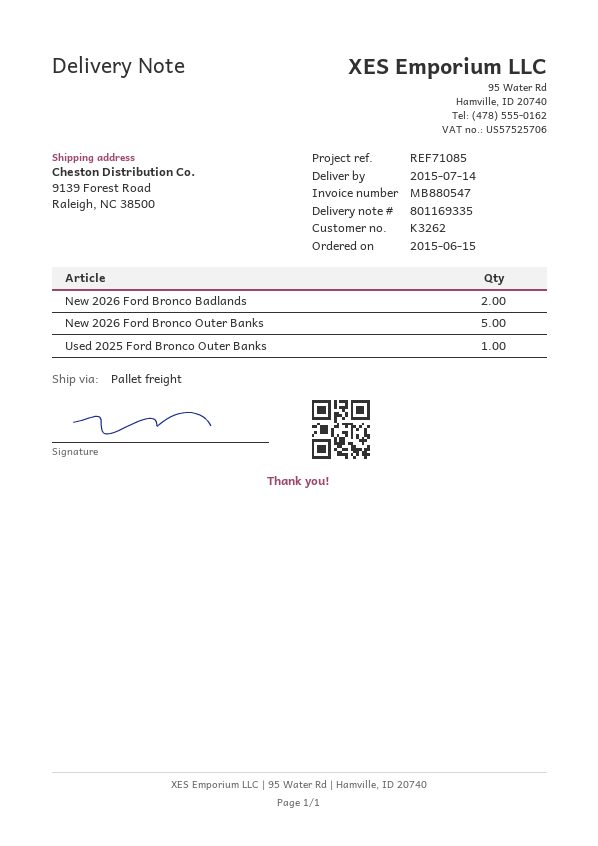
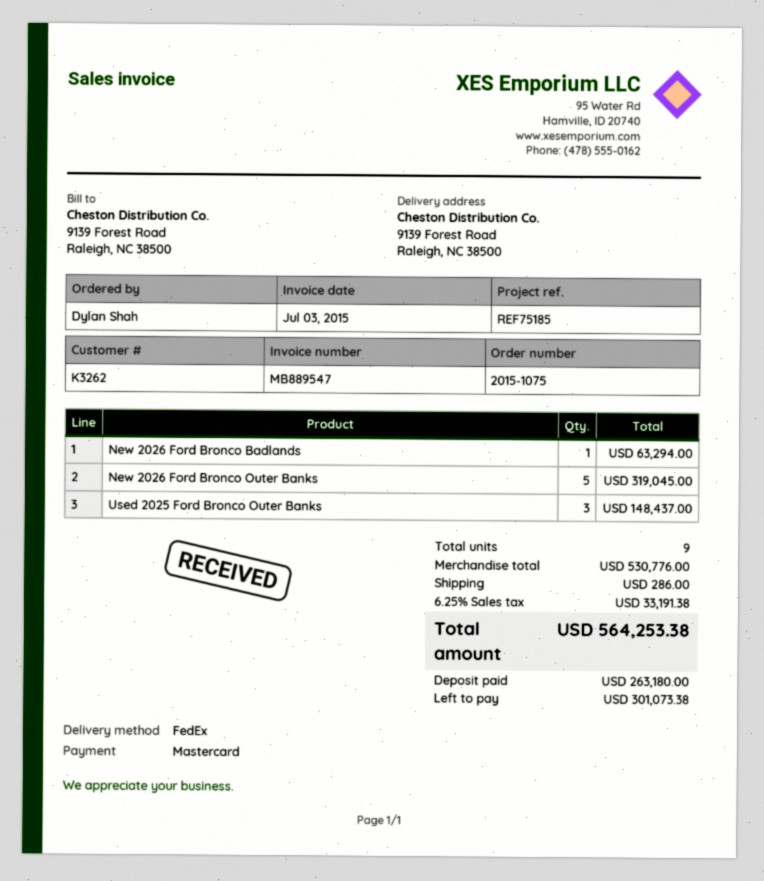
invoice number: MB880547 -> MB889547
reference: REF71085 -> REF75185
shipping method: pallet freight -> FedEx
New 2026 Ford Bronco Badlands: 2 -> 1
Used 2025 Ford Bronco Outer Banks: 1 -> 3

